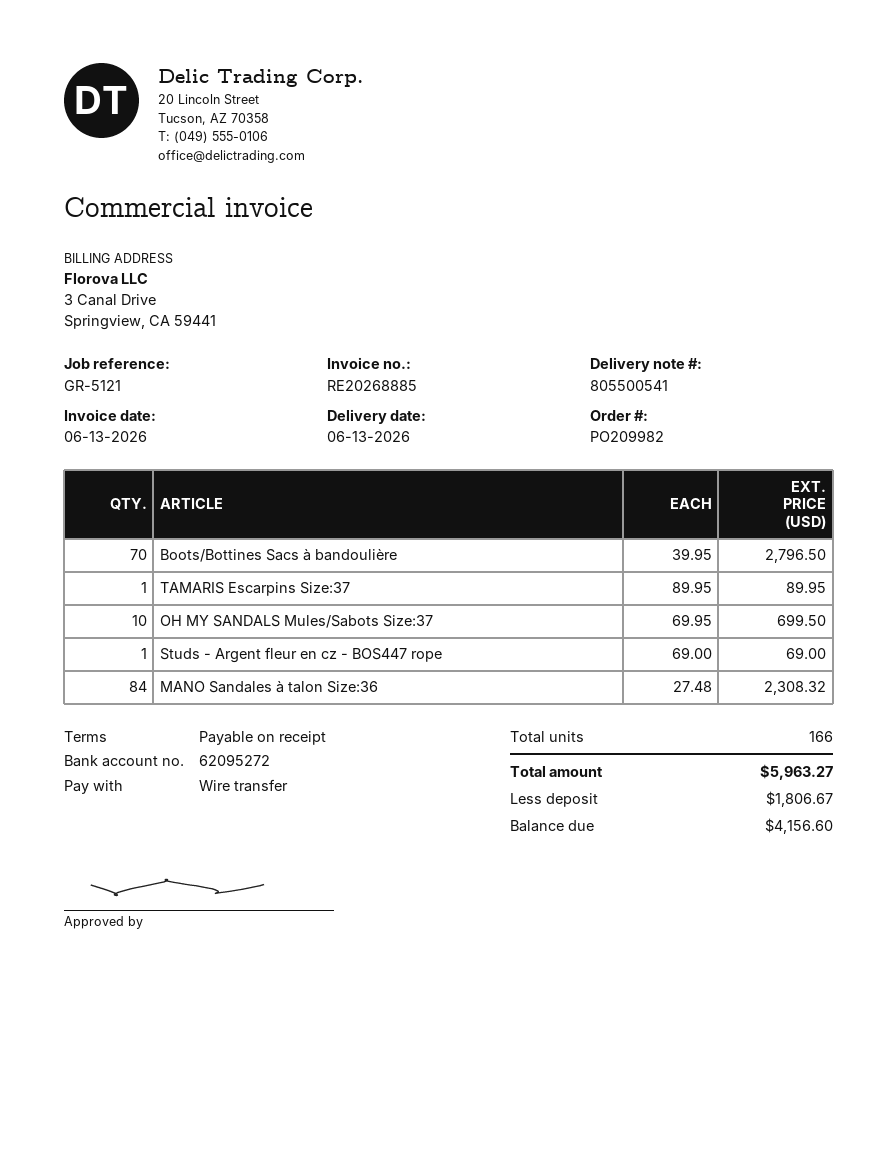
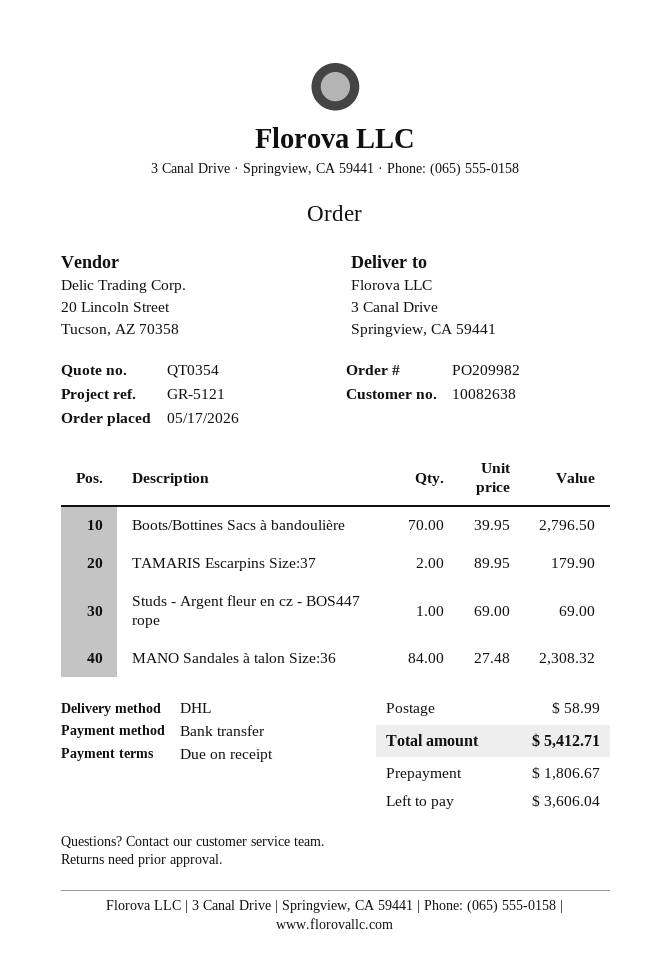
TAMARIS Escarpins Size:37: 1 x 89.95 = 89.95 -> 2 x 89.95 = 179.90
OH MY SANDALS Mules/Sabots Size:37: 10 x 69.95 = 699.50 -> none
shipping: none -> 58.99
total: 5963.27 -> 5412.71
balance: 4156.60 -> 3606.04

